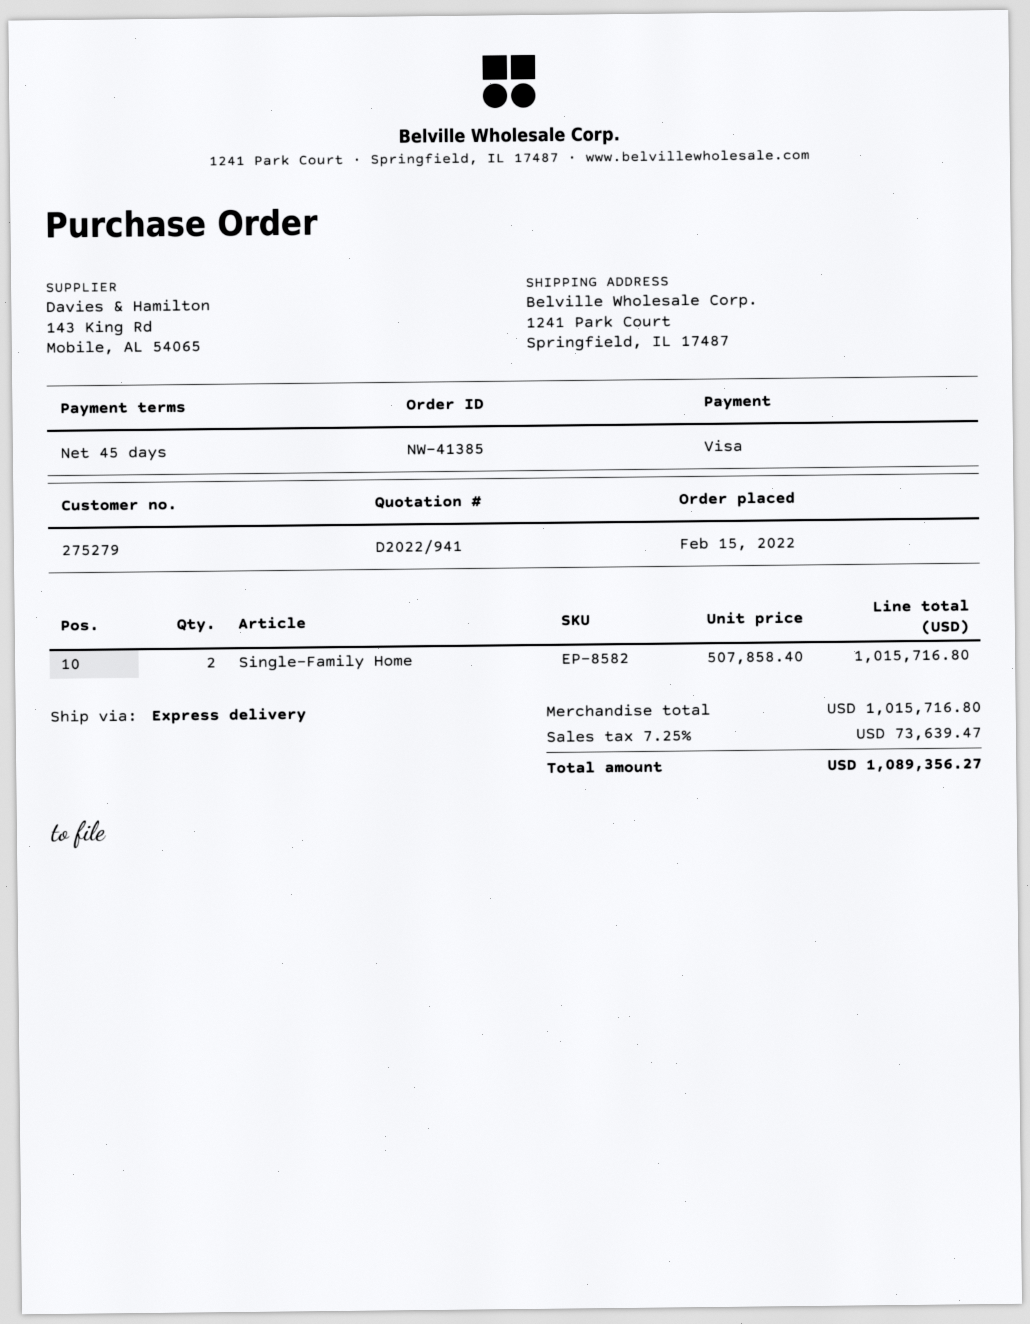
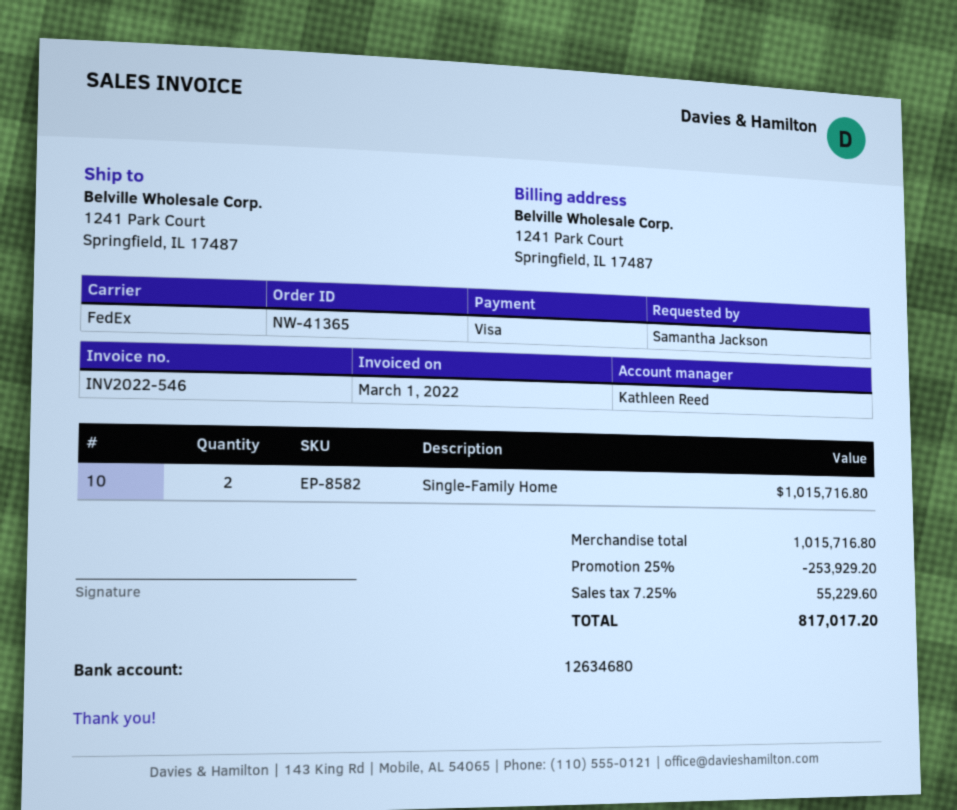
order number: NW-41385 -> NW-41365
shipping method: express -> FedEx
discount: none -> 25% = 253929.20
tax: 7.25% = 73639.47 -> 7.25% = 55229.60
total: 1089356.27 -> 817017.20

